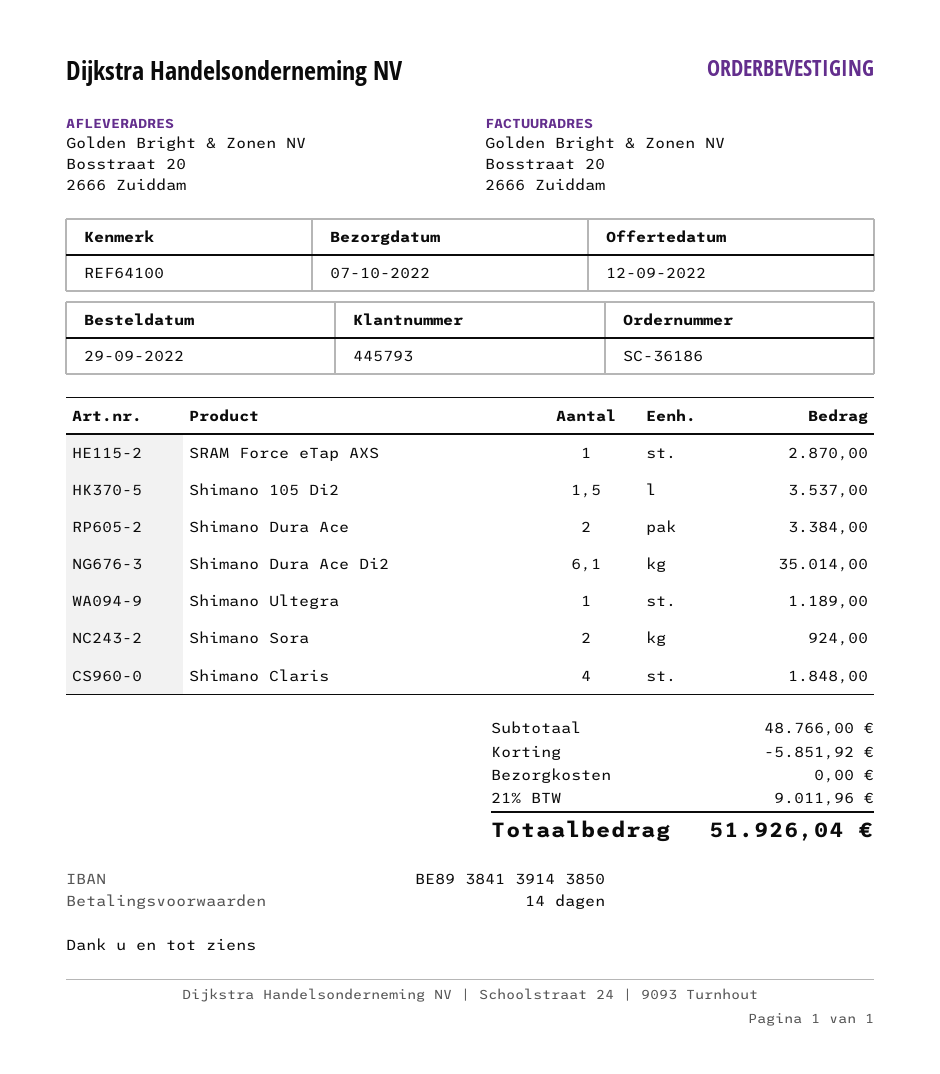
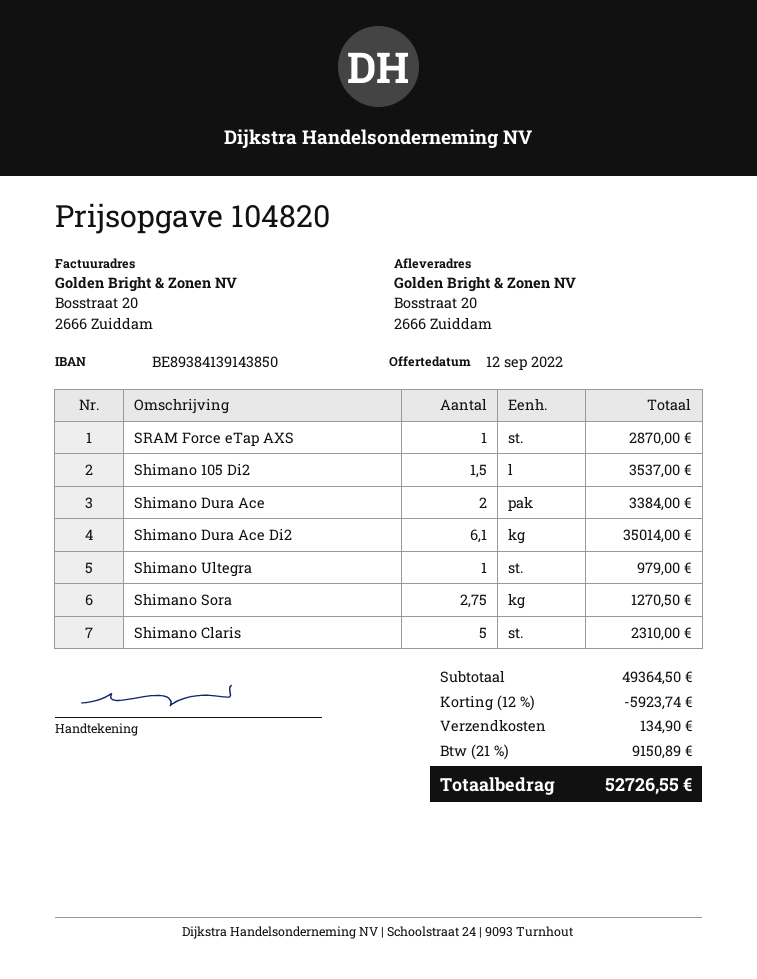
Shimano Ultegra: 1 for 1189.00 -> 1 for 979.00
Shimano Sora: 2 for 924.00 -> 2.75 for 1270.50
Shimano Claris: 4 for 1848.00 -> 5 for 2310.00
subtotal: 48766.00 -> 49364.50
discount: 5851.92 -> 5923.74
shipping: 0.00 -> 134.90
tax: 21% = 9011.96 -> 21% = 9150.89
total: 51926.04 -> 52726.55

